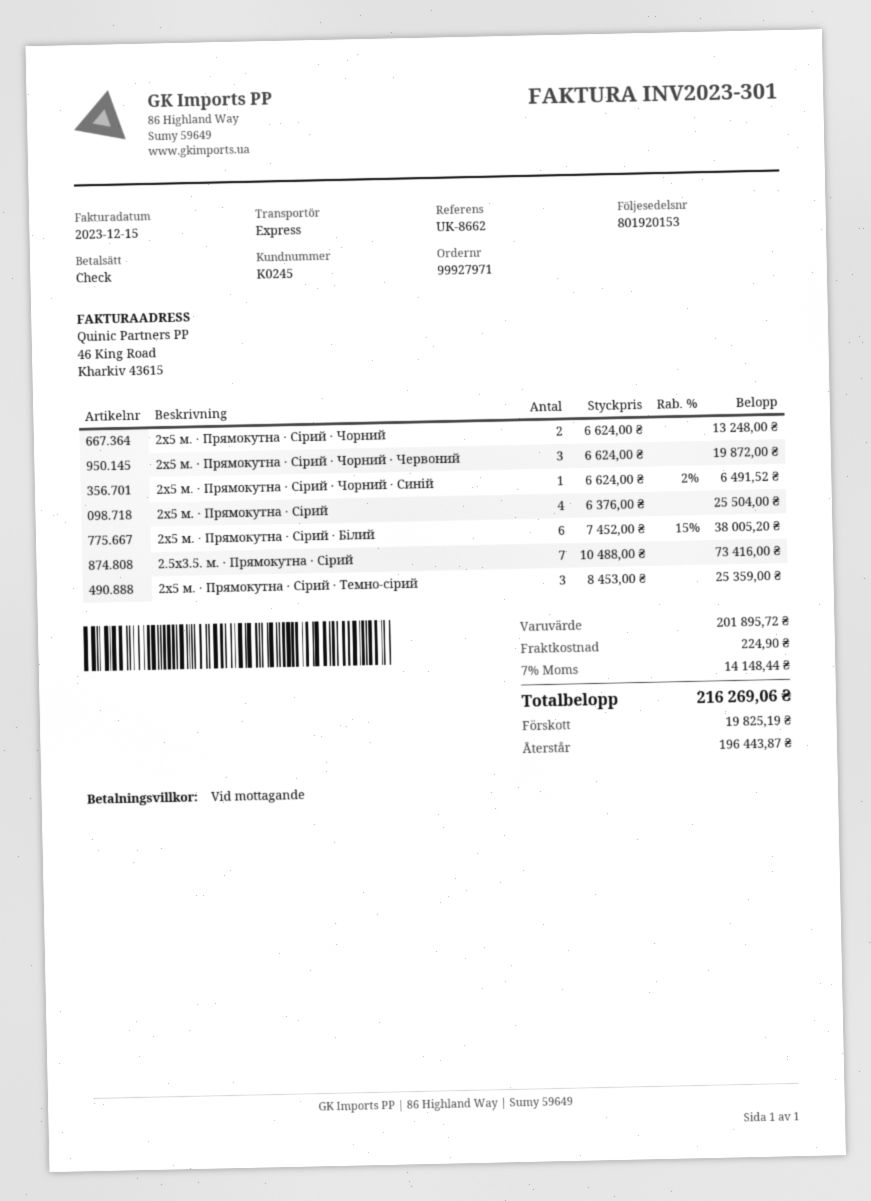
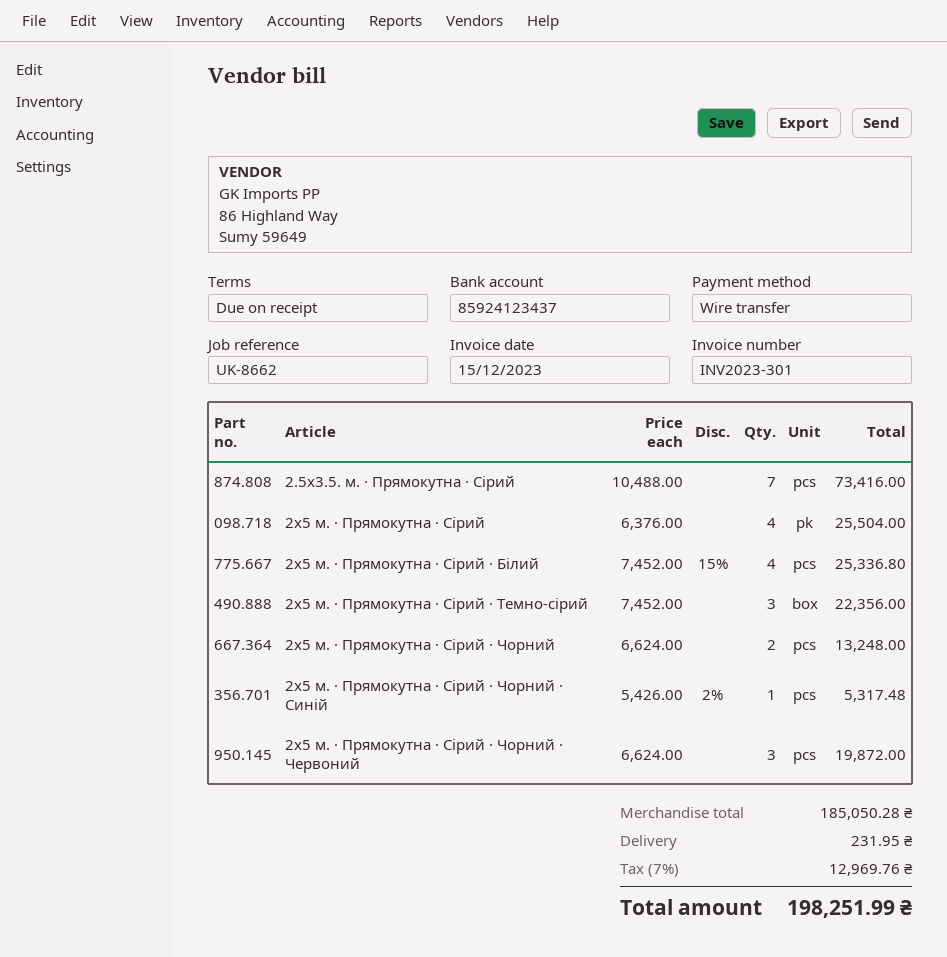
payment method: cheque -> bank transfer
2x5 м. · Прямокутна · Сірий · Чорний · Синій: 1 x 6624.00 - 2% = 6491.52 -> 1 x 5426.00 - 2% = 5317.48
2x5 м. · Прямокутна · Сірий · Білий: 6 x 7452.00 - 15% = 38005.20 -> 4 x 7452.00 - 15% = 25336.80
2x5 м. · Прямокутна · Сірий · Темно-сірий: 3 x 8453.00 = 25359.00 -> 3 x 7452.00 = 22356.00
subtotal: 201895.72 -> 185050.28
shipping: 224.90 -> 231.95
tax: 7% = 14148.44 -> 7% = 12969.76
total: 216269.06 -> 198251.99

